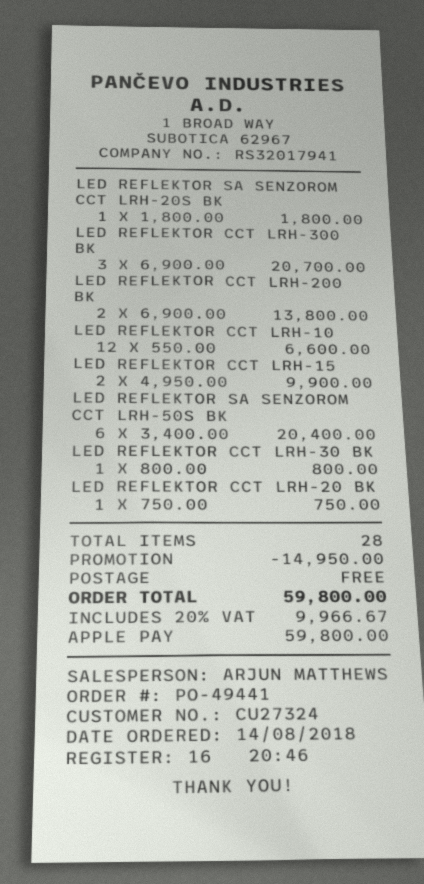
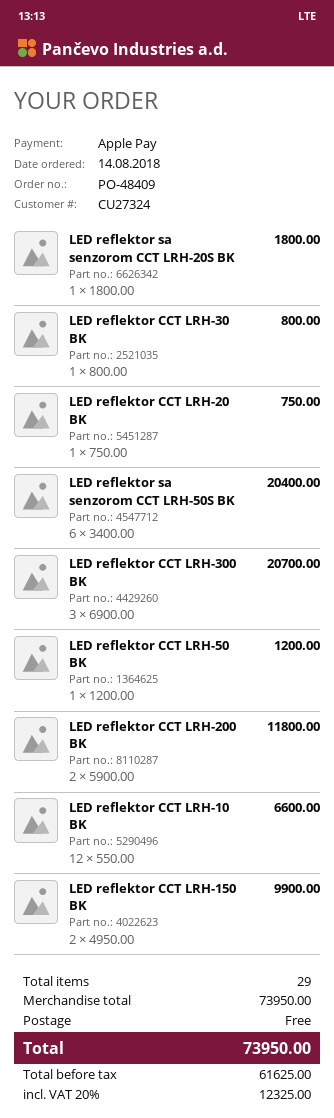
order number: PO-49441 -> PO-48409
LED REFLEKTOR CCT LRH-200 BK: 2 x 6900.00 = 13800.00 -> 2 x 5900.00 = 11800.00
LED reflektor CCT LRH-50 BK: none -> 1 x 1200.00 = 1200.00
total quantity: 28 -> 29
discount: 14950.00 -> none
tax: 20% = 9966.67 -> 20% = 12325.00
total: 59800.00 -> 73950.00

